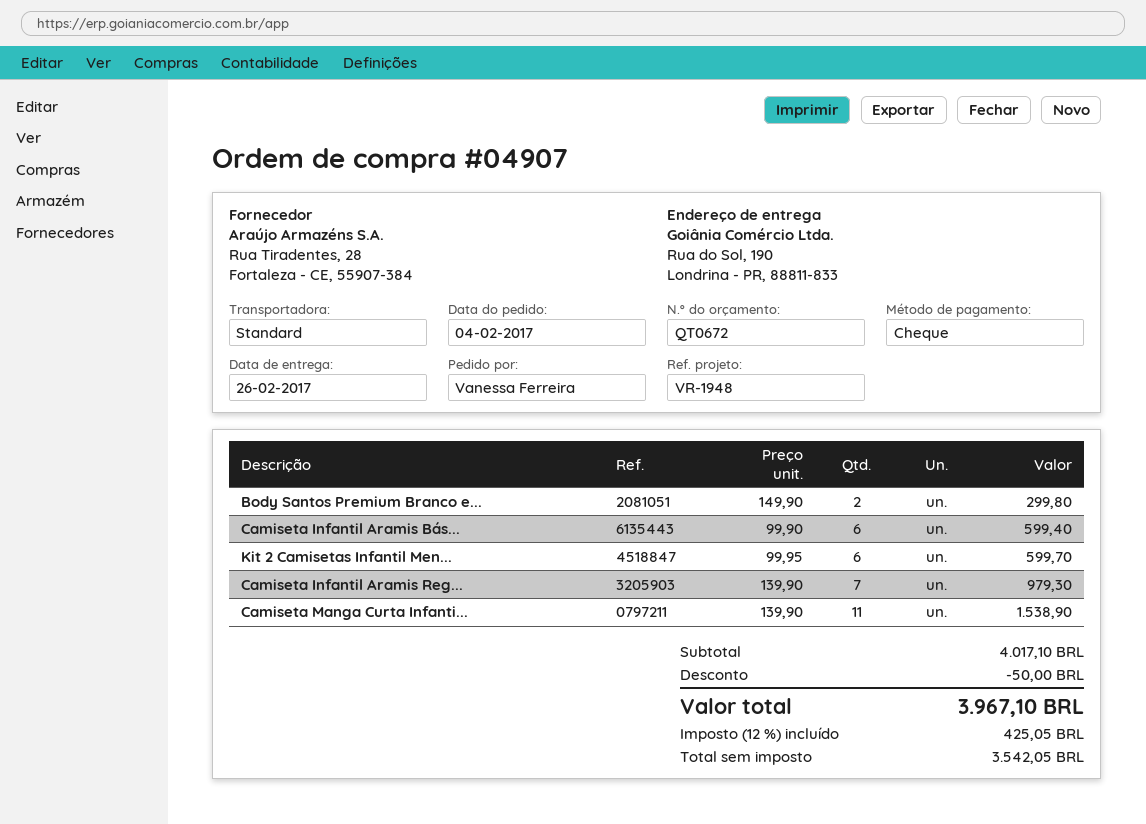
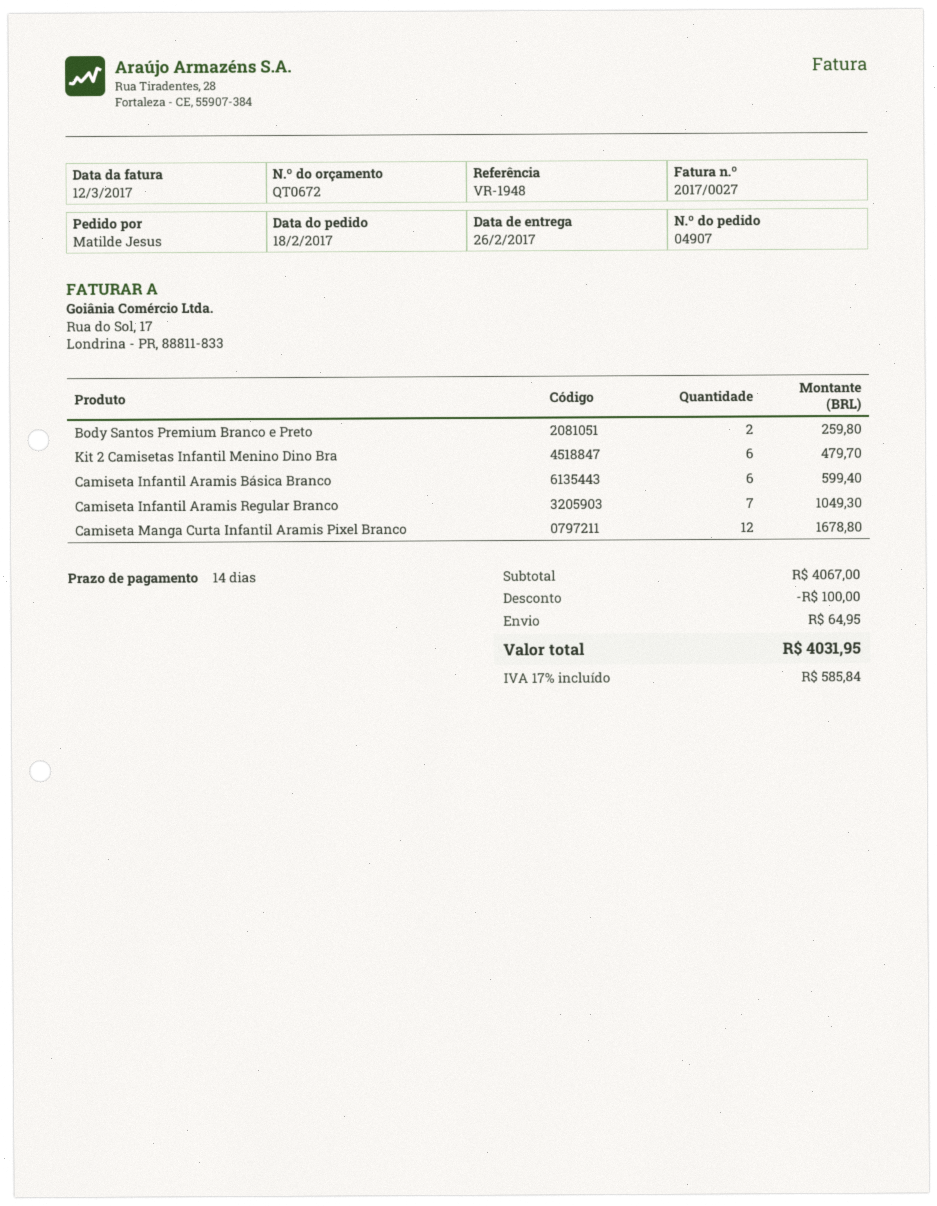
order date: 2017-02-04 -> 2017-02-18
ordered by: Vanessa Ferreira -> Matilde Jesus
Body Santos Premium Branco e...: 2 for 299.80 -> 2 for 259.80
Kit 2 Camisetas Infantil Men...: 6 for 599.70 -> 6 for 479.70
Camiseta Infantil Aramis Reg...: 7 for 979.30 -> 7 for 1049.30
Camiseta Manga Curta Infanti...: 11 for 1538.90 -> 12 for 1678.80
subtotal: 4017.10 -> 4067.00
discount: 50.00 -> 100.00
shipping: none -> 64.95
tax: 12% = 425.05 -> 17% = 585.84
total: 3967.10 -> 4031.95

